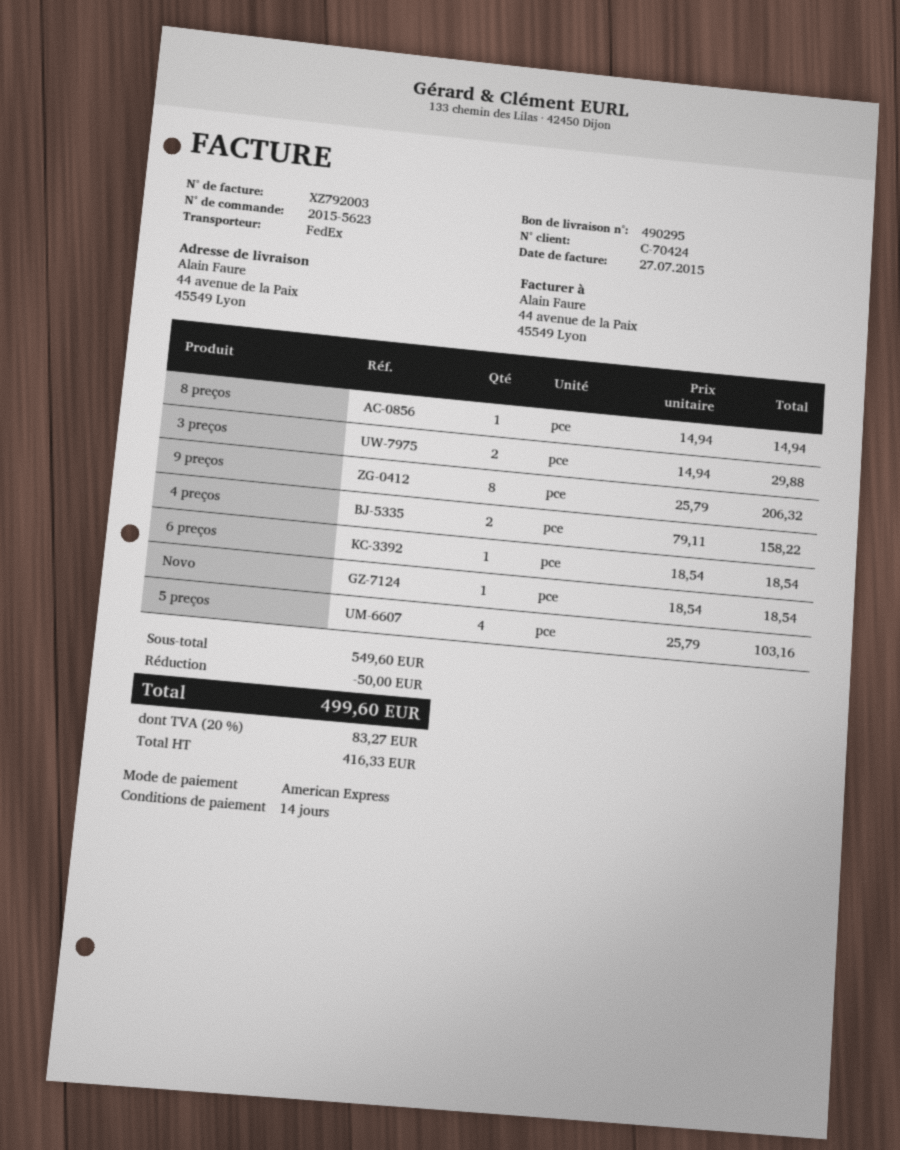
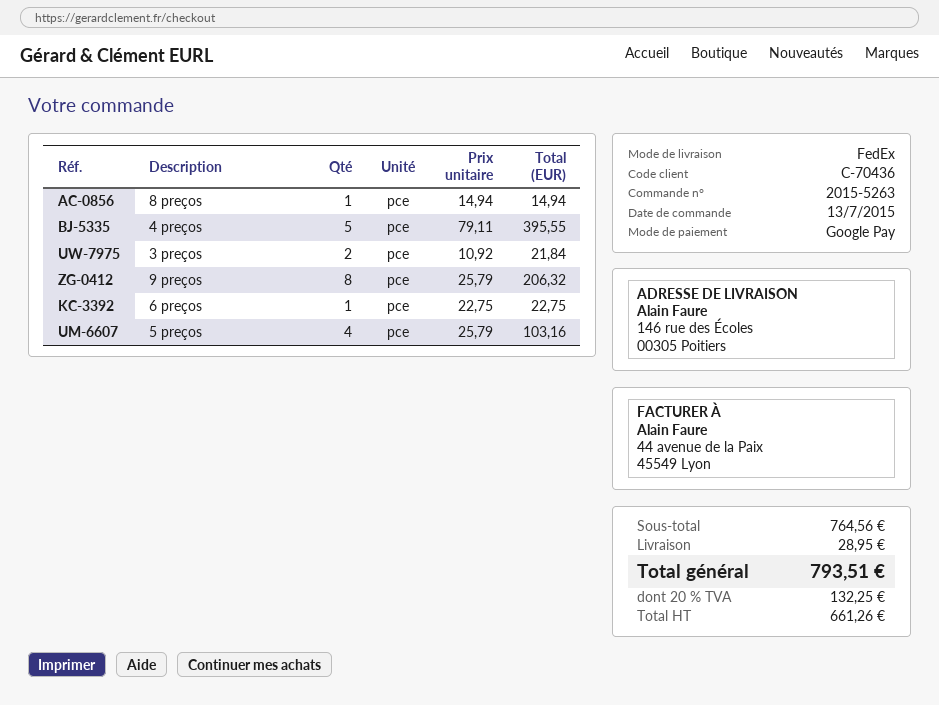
order number: 2015-5623 -> 2015-5263
customer number: C-70424 -> C-70436
payment method: American Express -> Google Pay
ship to: 44 avenue de la Paix, 45549 Lyon -> 146 rue des Écoles, 00305 Poitiers
3 preços: 2 x 14.94 = 29.88 -> 2 x 10.92 = 21.84
4 preços: 2 x 79.11 = 158.22 -> 5 x 79.11 = 395.55
6 preços: 1 x 18.54 = 18.54 -> 1 x 22.75 = 22.75
Novo: 1 x 18.54 = 18.54 -> none
subtotal: 549.60 -> 764.56
discount: 50.00 -> none
shipping: none -> 28.95
net: 416.33 -> 661.26
tax: 20% = 83.27 -> 20% = 132.25
total: 499.60 -> 793.51

